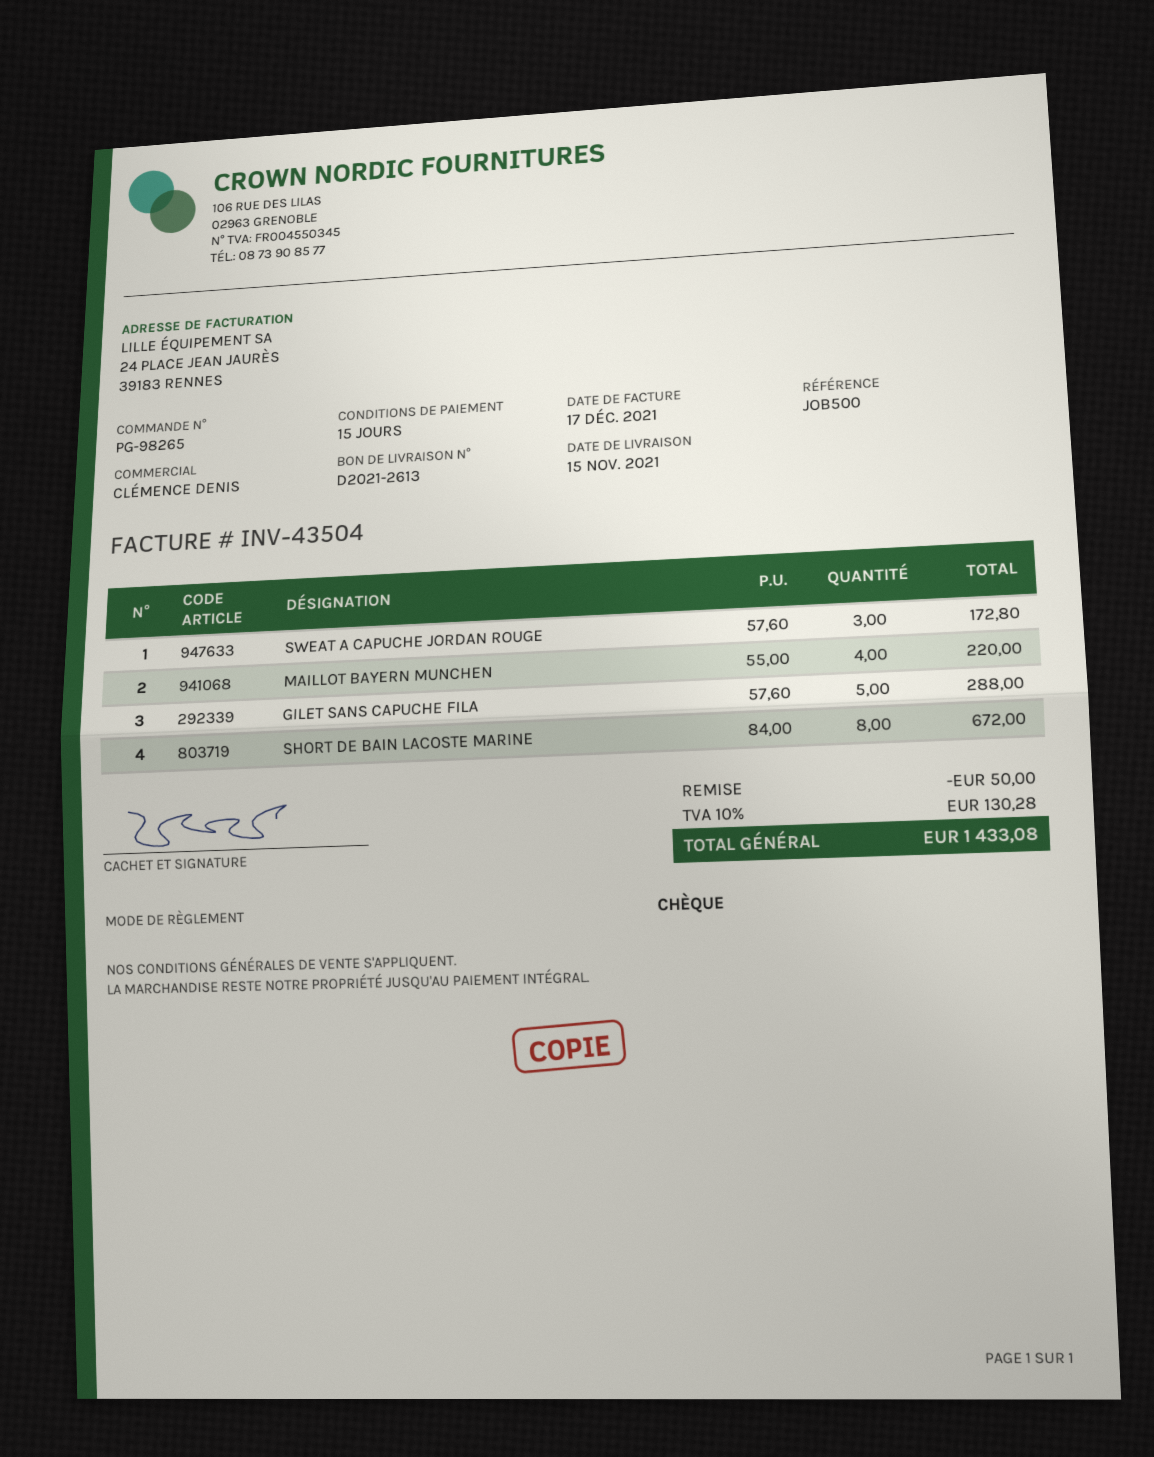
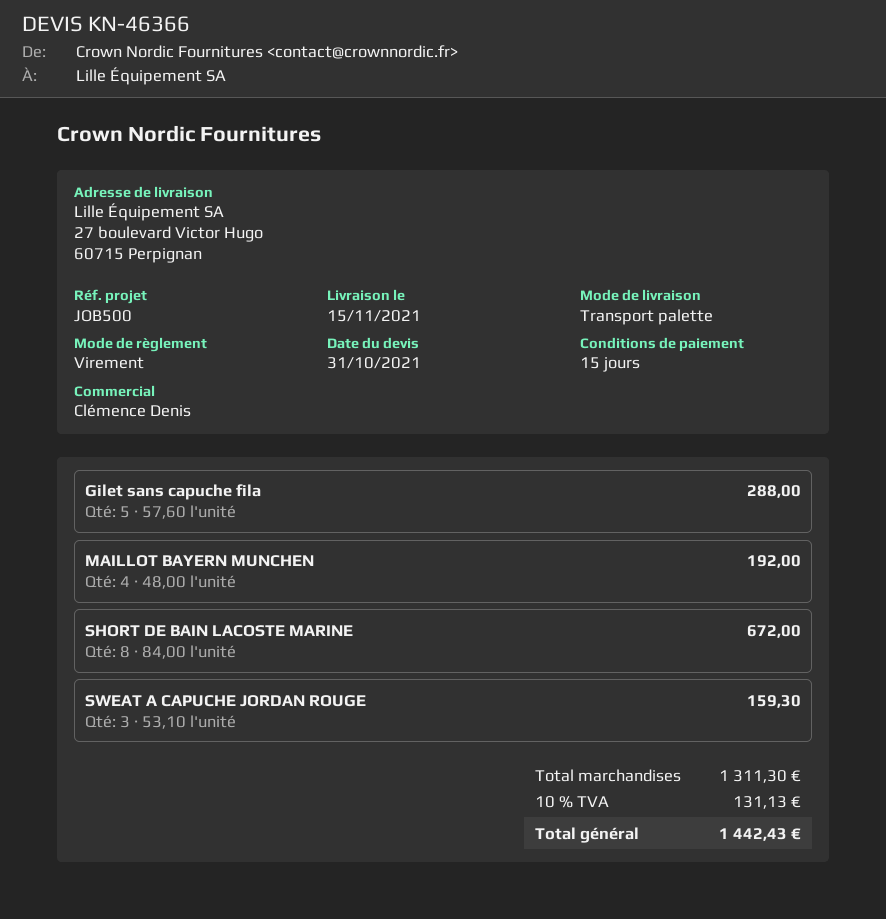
payment method: cheque -> bank transfer
SWEAT A CAPUCHE JORDAN ROUGE: 3 x 57.60 = 172.80 -> 3 x 53.10 = 159.30
MAILLOT BAYERN MUNCHEN: 4 x 55.00 = 220.00 -> 4 x 48.00 = 192.00
discount: 50.00 -> none
tax: 10% = 130.28 -> 10% = 131.13
total: 1433.08 -> 1442.43

